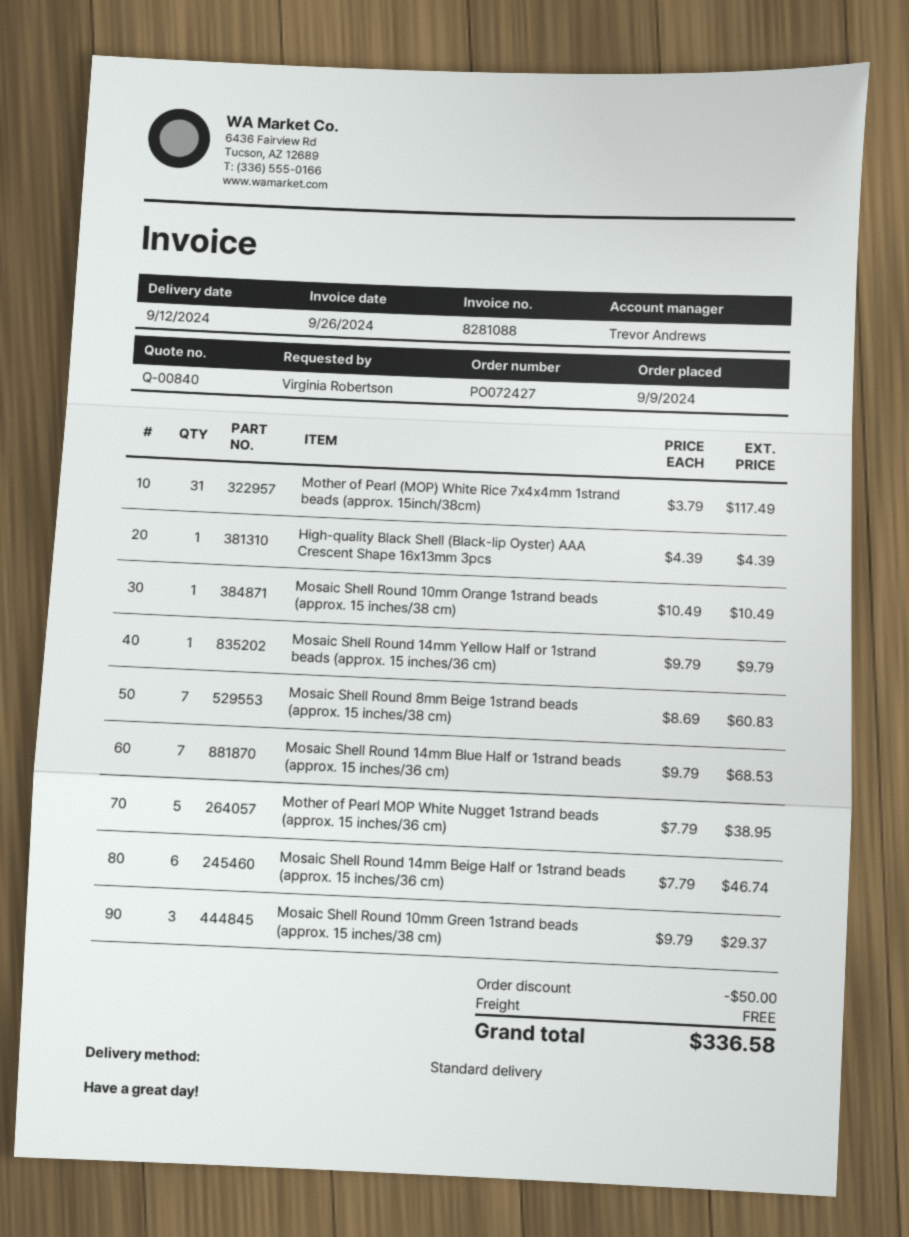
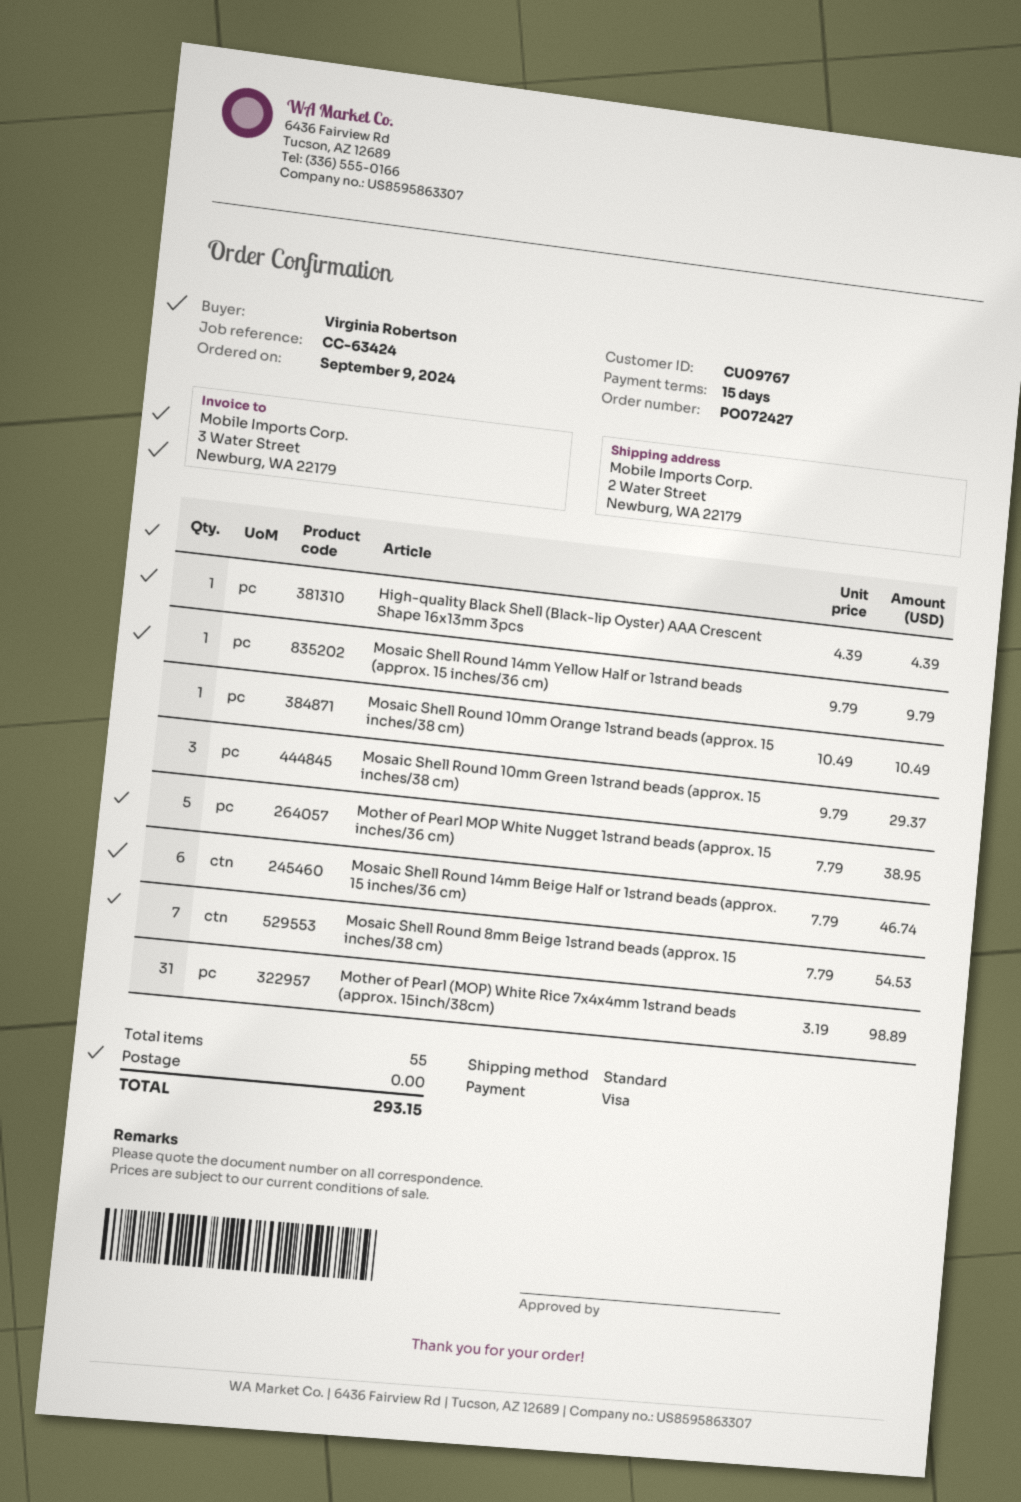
Mother of Pearl (MOP) White Rice 7x4x4mm 1strand beads (approx. 15inch/38cm): 31 x 3.79 = 117.49 -> 31 x 3.19 = 98.89
Mosaic Shell Round 8mm Beige 1strand beads (approx. 15 inches/38 cm): 7 x 8.69 = 60.83 -> 7 x 7.79 = 54.53
Mosaic Shell Round 14mm Blue Half or 1strand beads (approx. 15 inches/36 cm): 7 x 9.79 = 68.53 -> none
discount: 50.00 -> none
total: 336.58 -> 293.15

